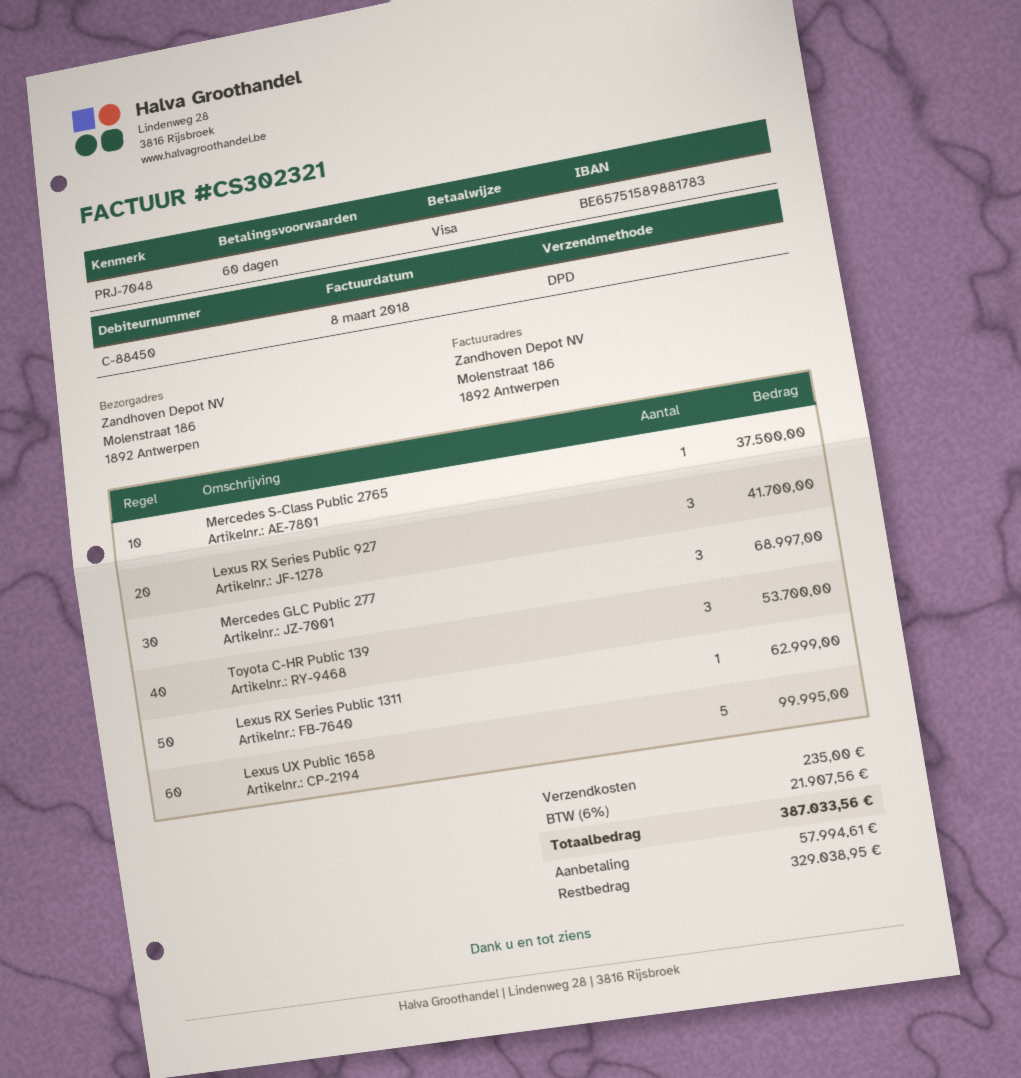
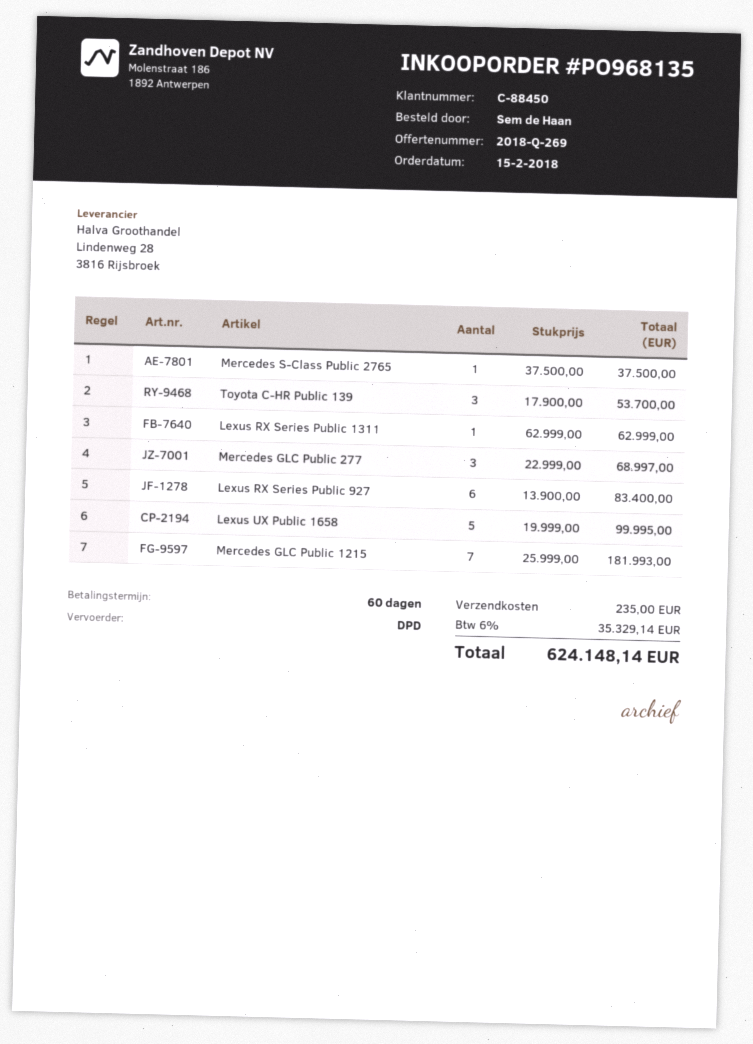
Lexus RX Series Public 927: 3 for 41700.00 -> 6 for 83400.00
Mercedes GLC Public 1215: none -> 7 for 181993.00
tax: 6% = 21907.56 -> 6% = 35329.14
total: 387033.56 -> 624148.14

